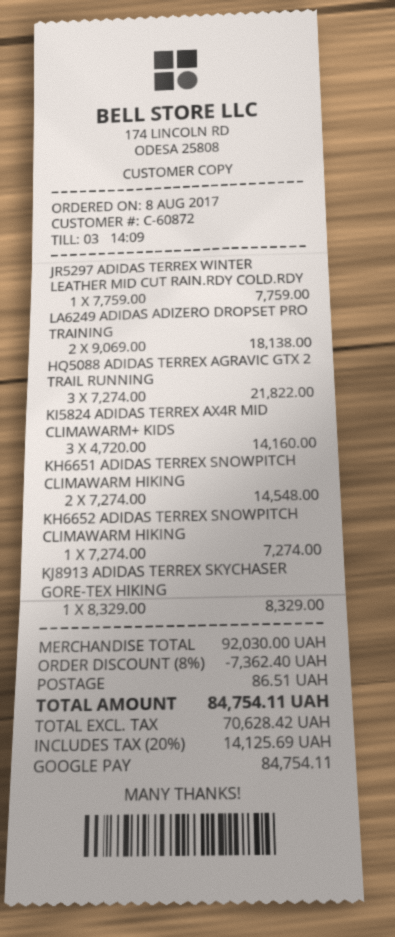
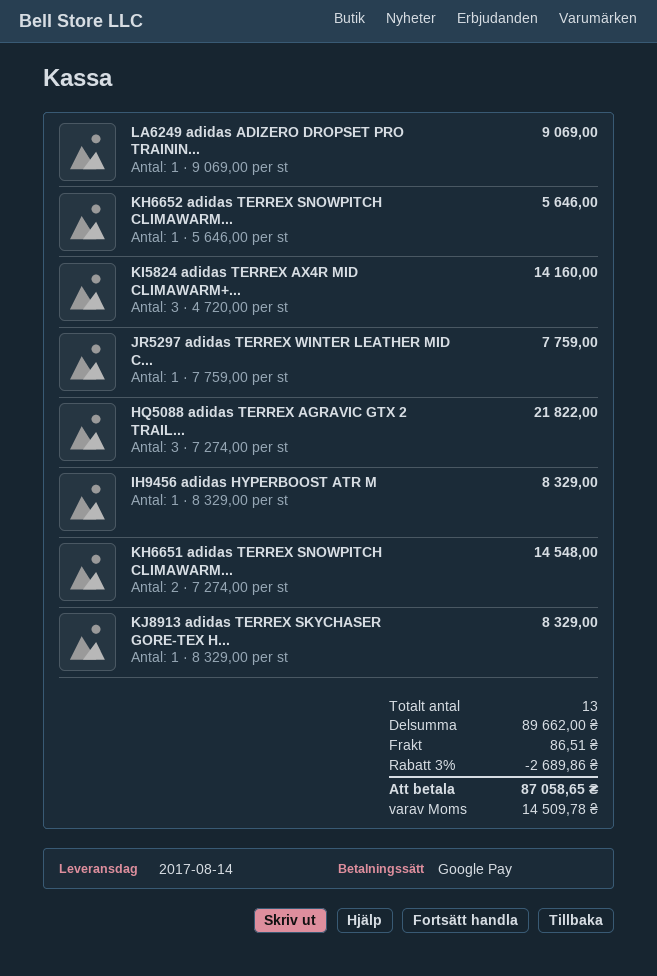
LA6249 ADIDAS ADIZERO DROPSET PRO TRAINING: 2 x 9069.00 = 18138.00 -> 1 x 9069.00 = 9069.00
KH6652 ADIDAS TERREX SNOWPITCH CLIMAWARM HIKING: 1 x 7274.00 = 7274.00 -> 1 x 5646.00 = 5646.00
IH9456 adidas HYPERBOOST ATR M: none -> 1 x 8329.00 = 8329.00
subtotal: 92030.00 -> 89662.00
discount: 8% = 7362.40 -> 3% = 2689.86
tax: 14125.69 -> 14509.78
total: 84754.11 -> 87058.65

